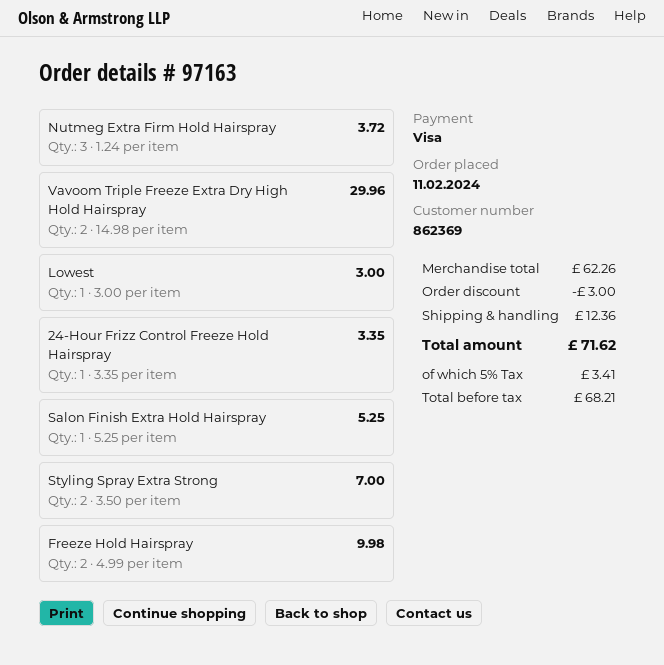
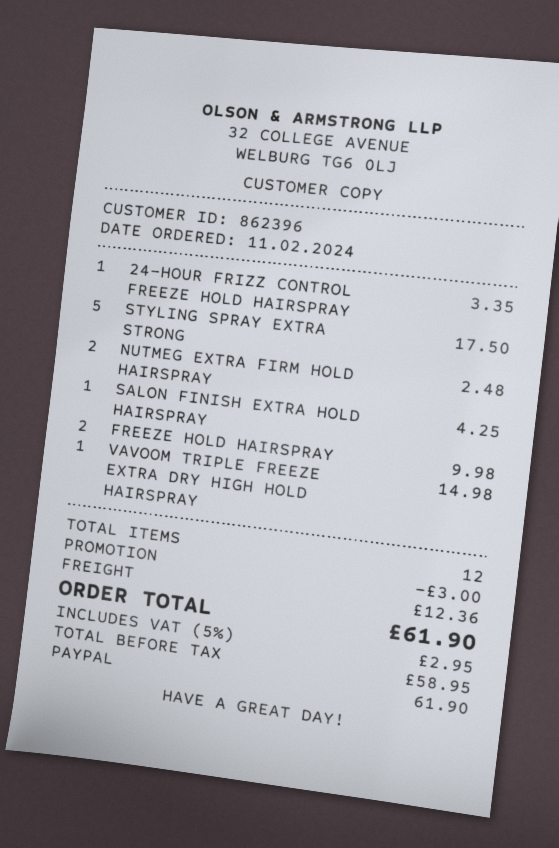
customer number: 862369 -> 862396
payment method: Visa -> PayPal
Nutmeg Extra Firm Hold Hairspray: 3 for 3.72 -> 2 for 2.48
Vavoom Triple Freeze Extra Dry High Hold Hairspray: 2 for 29.96 -> 1 for 14.98
Lowest: 1 for 3.00 -> none
Salon Finish Extra Hold Hairspray: 1 for 5.25 -> 1 for 4.25
Styling Spray Extra Strong: 2 for 7.00 -> 5 for 17.50
net: 68.21 -> 58.95
tax: 5% = 3.41 -> 5% = 2.95
total: 71.62 -> 61.90

